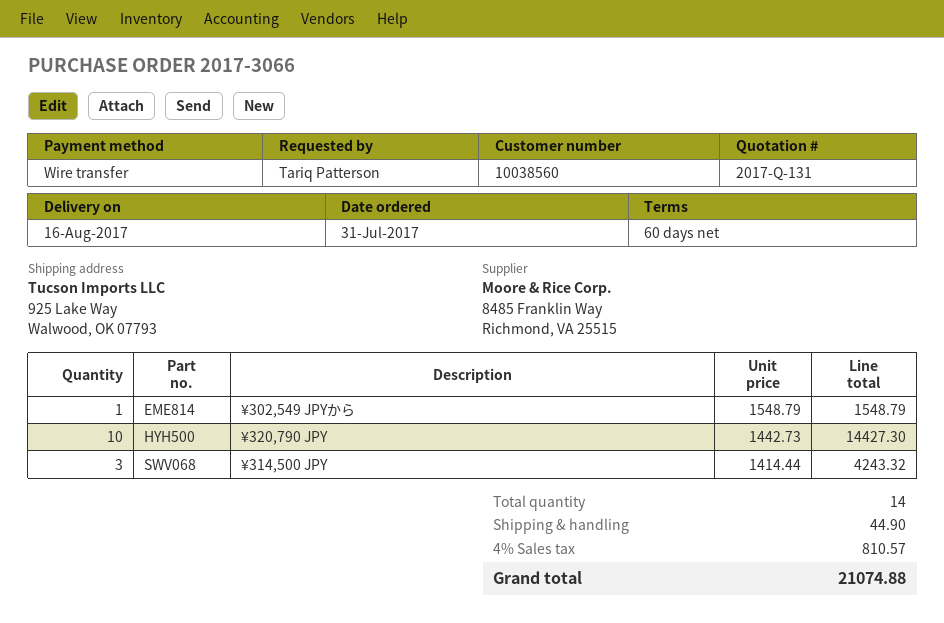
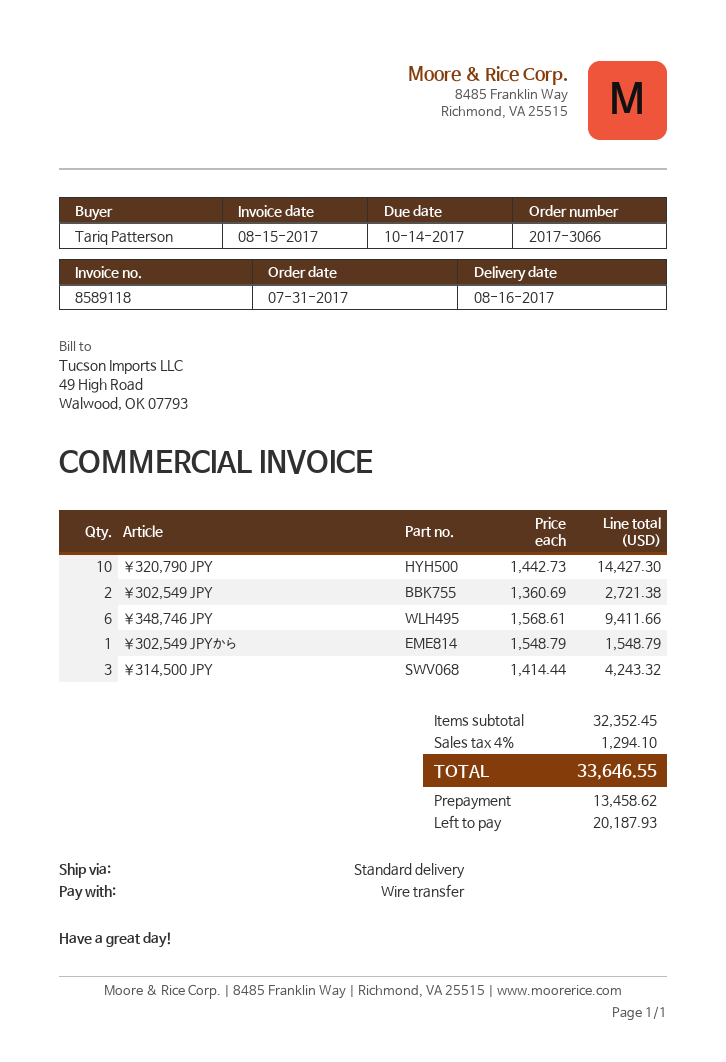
¥302,549 JPY: none -> 2 x 1360.69 = 2721.38
¥348,746 JPY: none -> 6 x 1568.61 = 9411.66
shipping: 44.90 -> none
tax: 4% = 810.57 -> 4% = 1294.10
total: 21074.88 -> 33646.55

